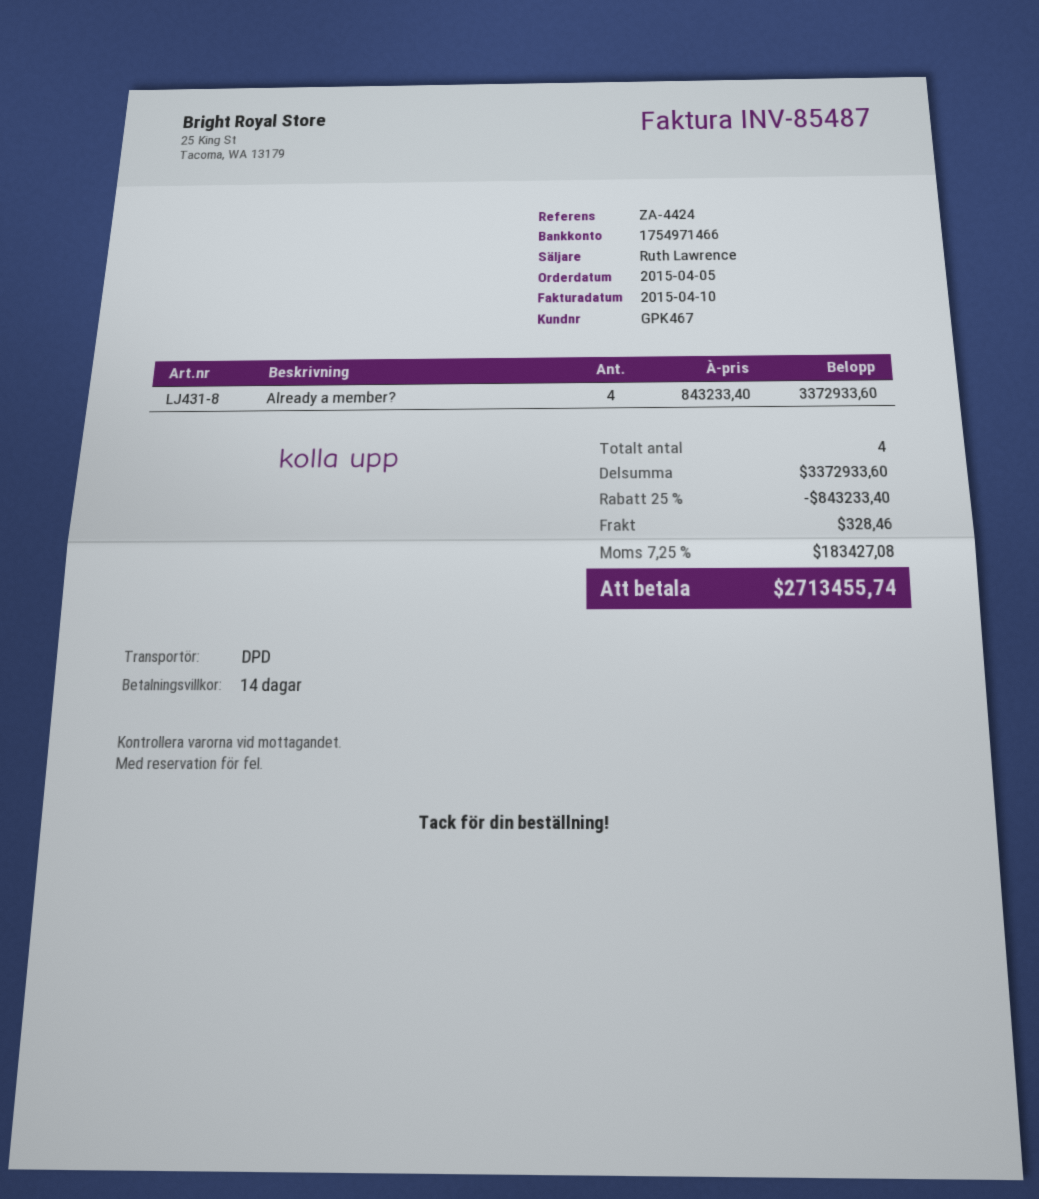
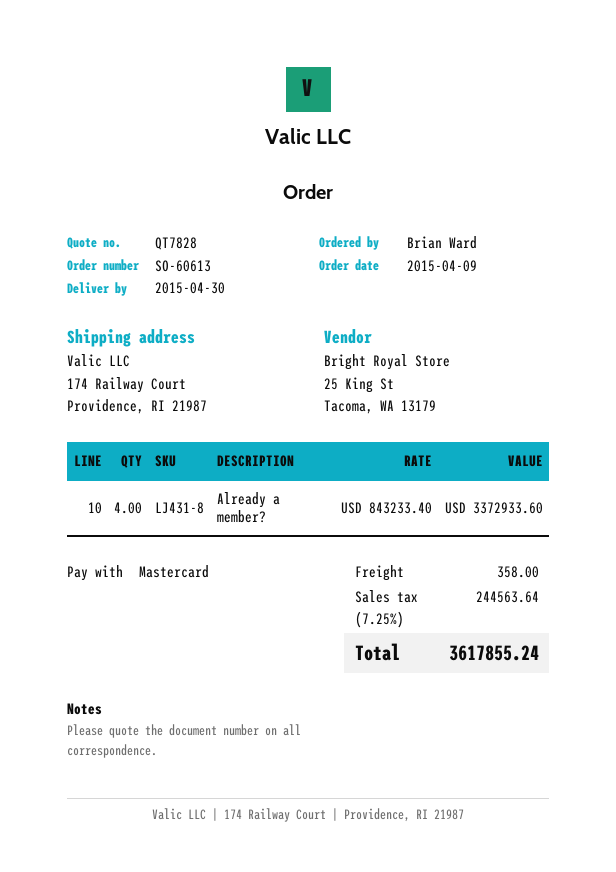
order date: 2015-04-05 -> 2015-04-09
discount: 25% = 843233.40 -> none
shipping: 328.46 -> 358.00
tax: 7.25% = 183427.08 -> 7.25% = 244563.64
total: 2713455.74 -> 3617855.24

